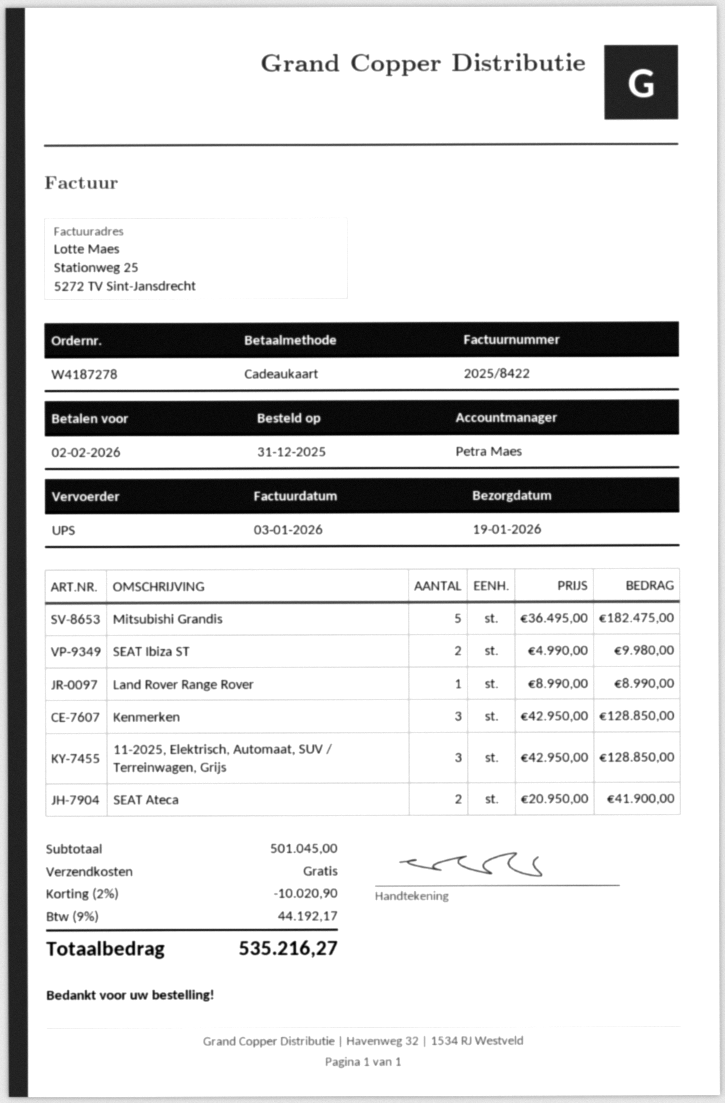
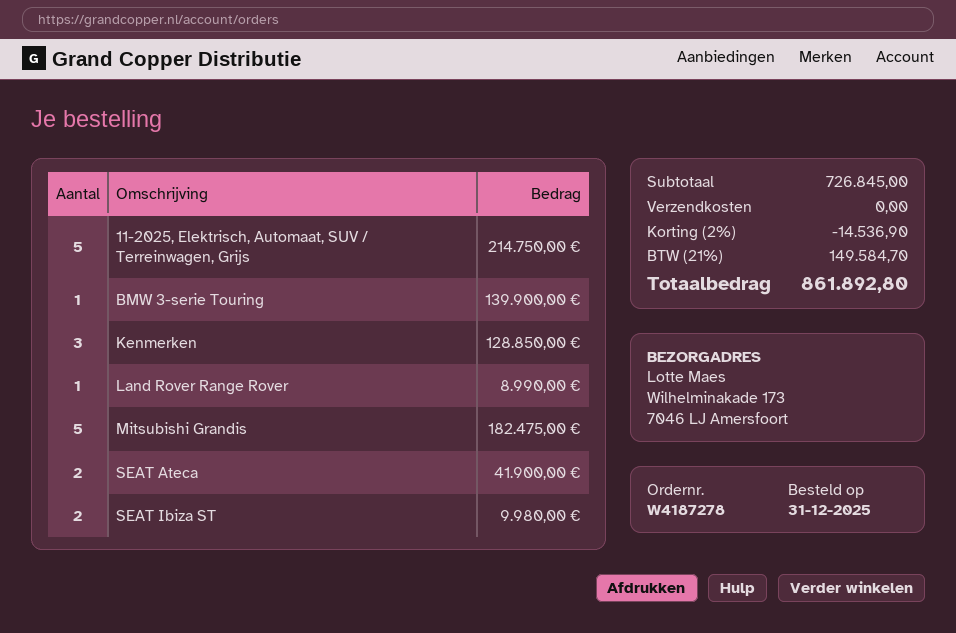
11-2025, Elektrisch, Automaat, SUV / Terreinwagen, Grijs: 3 for 128850.00 -> 5 for 214750.00
BMW 3-serie Touring: none -> 1 for 139900.00
subtotal: 501045.00 -> 726845.00
discount: 2% = 10020.90 -> 2% = 14536.90
tax: 9% = 44192.17 -> 21% = 149584.70
total: 535216.27 -> 861892.80

